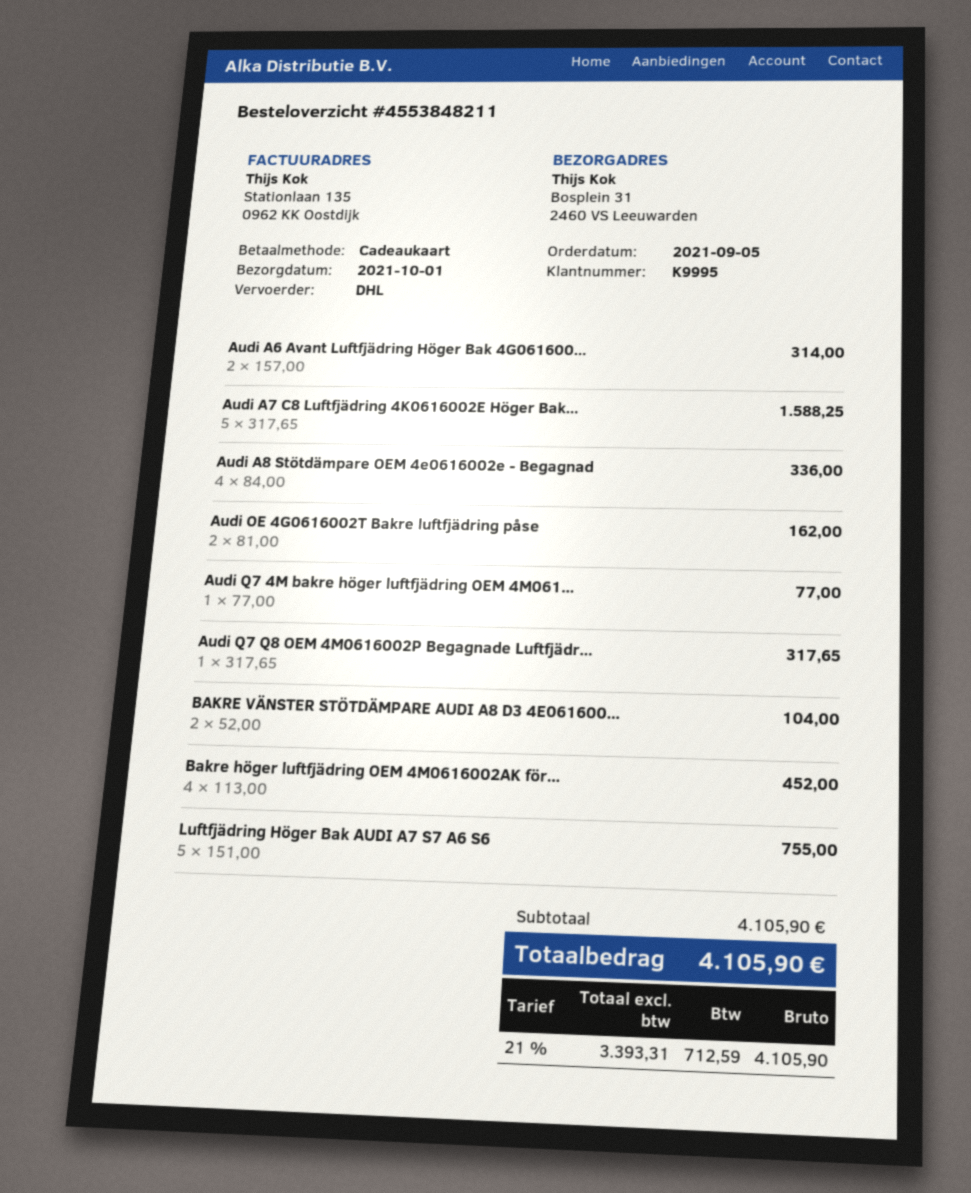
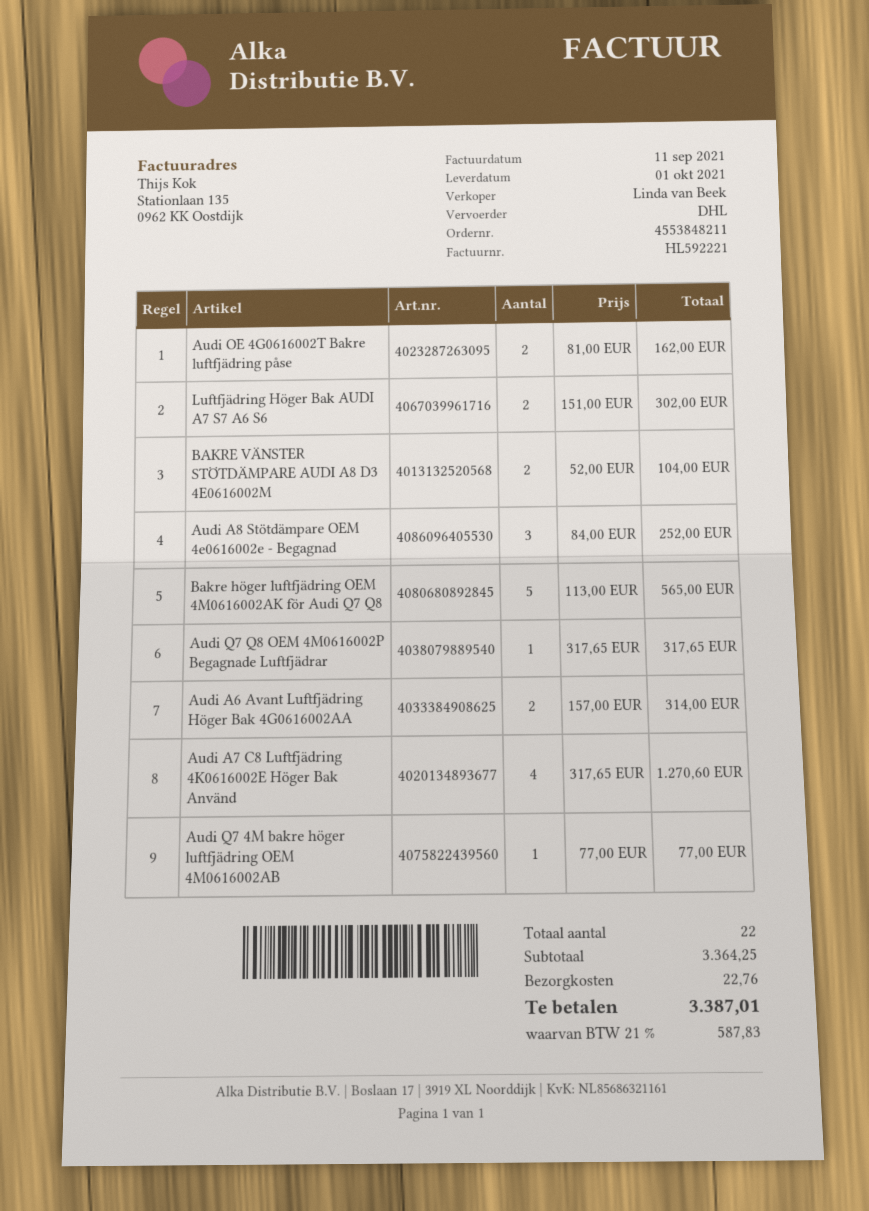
Audi A7 C8 Luftfjädring 4K0616002E Höger Bak...: 5 x 317.65 = 1588.25 -> 4 x 317.65 = 1270.60
Audi A8 Stötdämpare OEM 4e0616002e - Begagnad: 4 x 84.00 = 336.00 -> 3 x 84.00 = 252.00
Bakre höger luftfjädring OEM 4M0616002AK för...: 4 x 113.00 = 452.00 -> 5 x 113.00 = 565.00
Luftfjädring Höger Bak AUDI A7 S7 A6 S6: 5 x 151.00 = 755.00 -> 2 x 151.00 = 302.00
subtotal: 4105.90 -> 3364.25
shipping: none -> 22.76
tax: 21% = 712.59 -> 21% = 587.83
total: 4105.90 -> 3387.01

